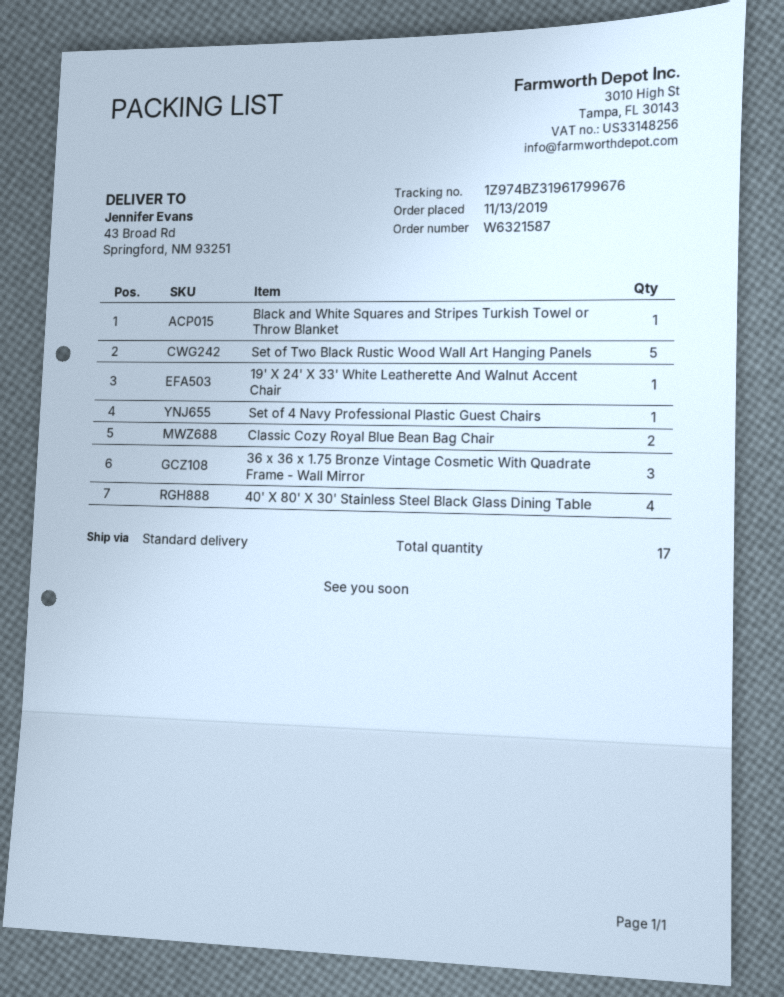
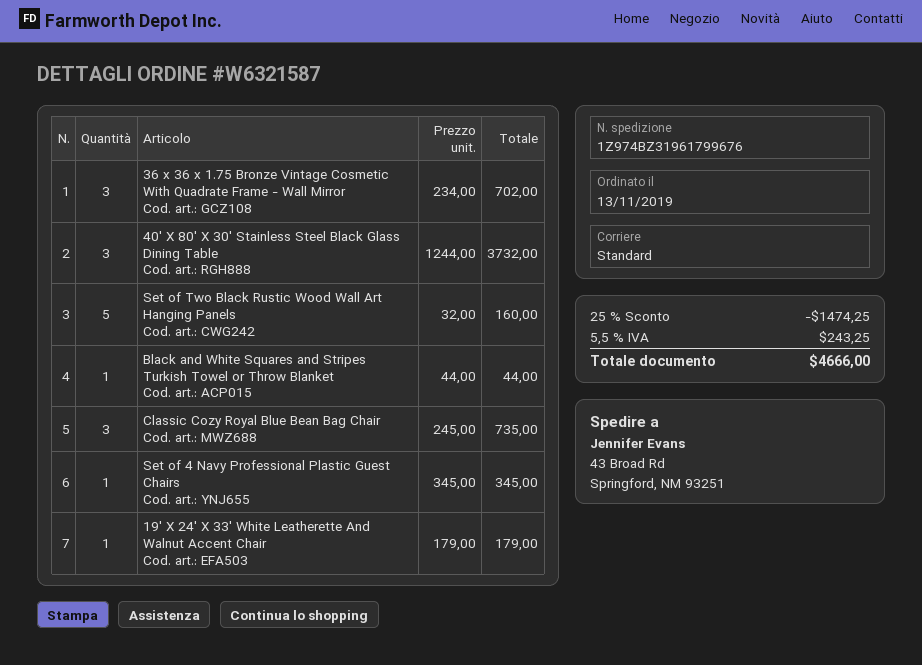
Classic Cozy Royal Blue Bean Bag Chair: 2 -> 3
40' X 80' X 30' Stainless Steel Black Glass Dining Table: 4 -> 3

